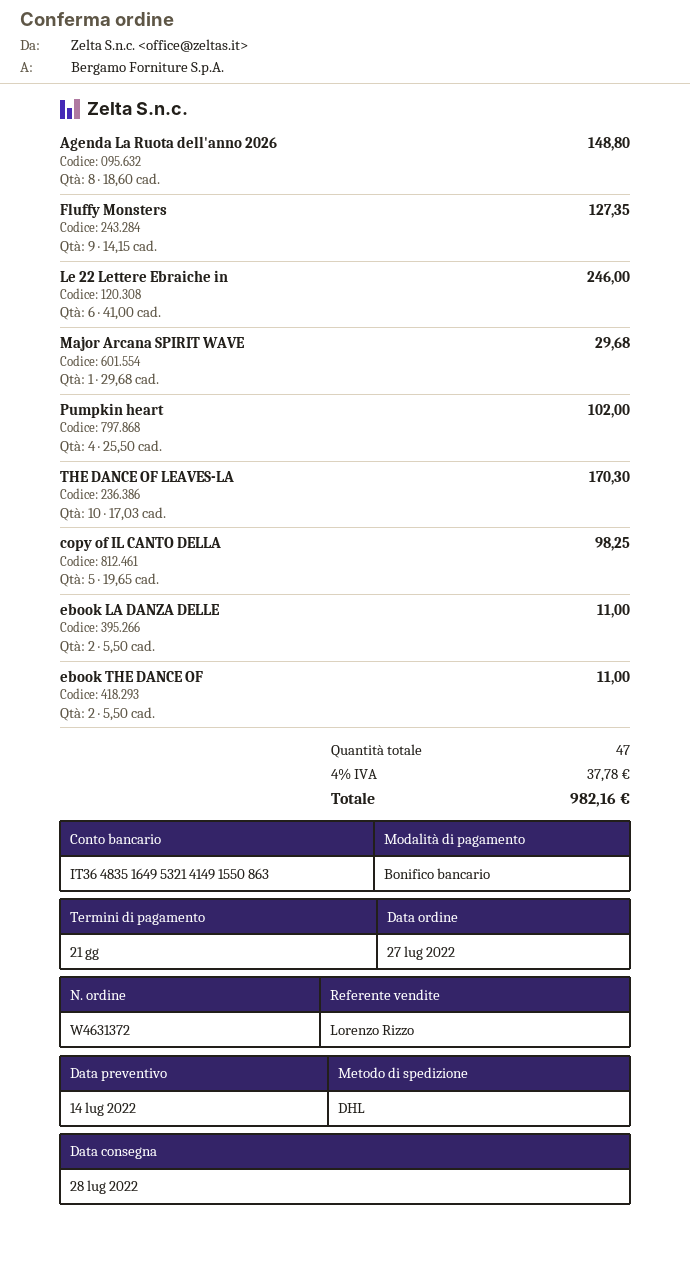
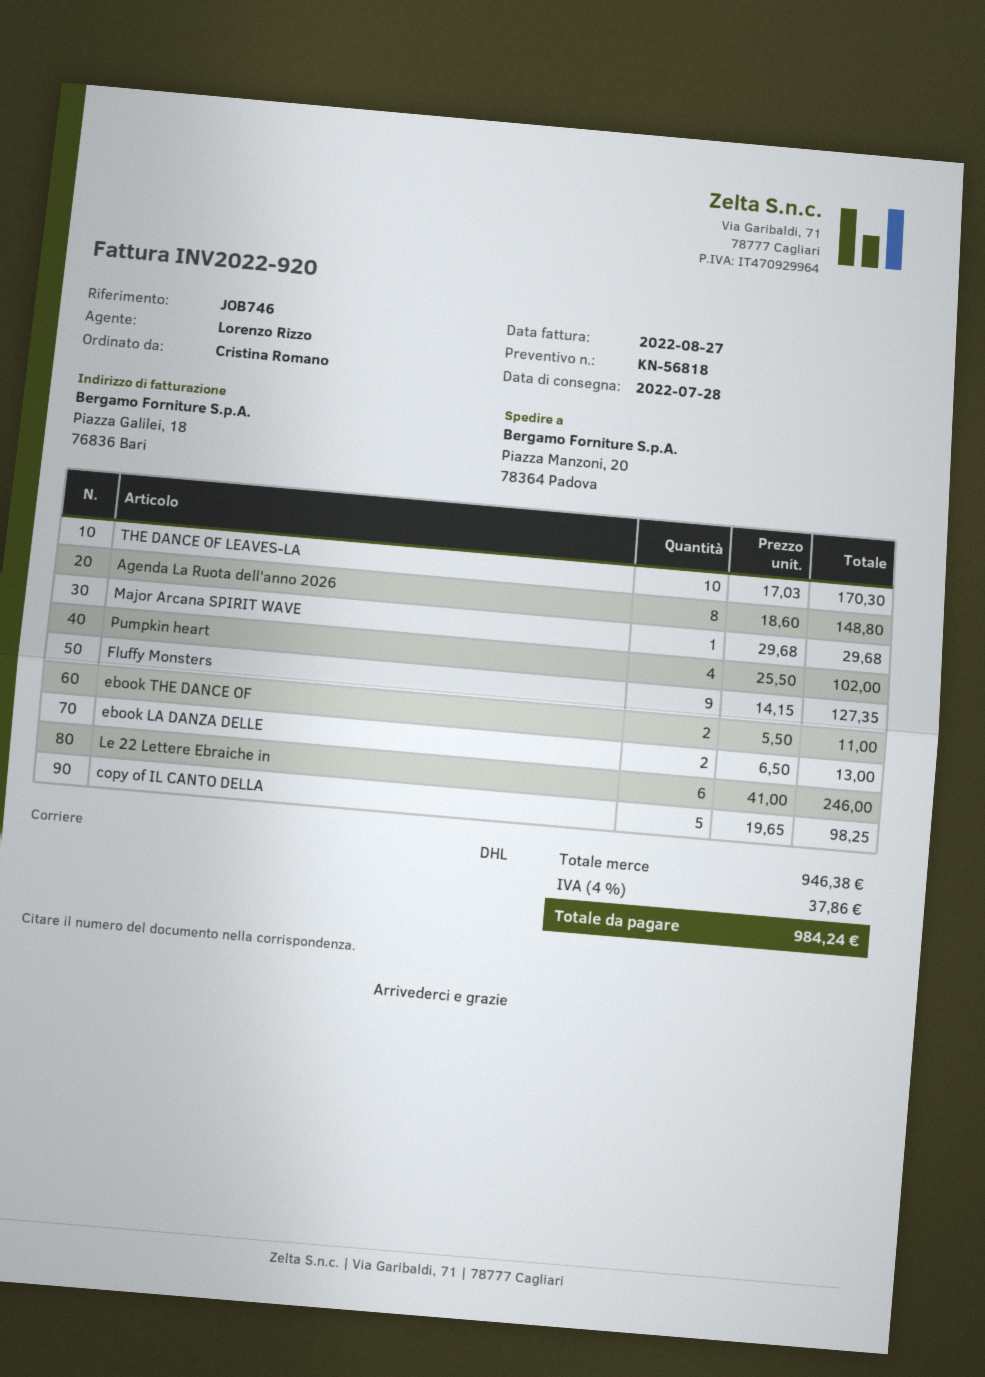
ebook LA DANZA DELLE: 2 x 5.50 = 11.00 -> 2 x 6.50 = 13.00
tax: 4% = 37.78 -> 4% = 37.86
total: 982.16 -> 984.24

